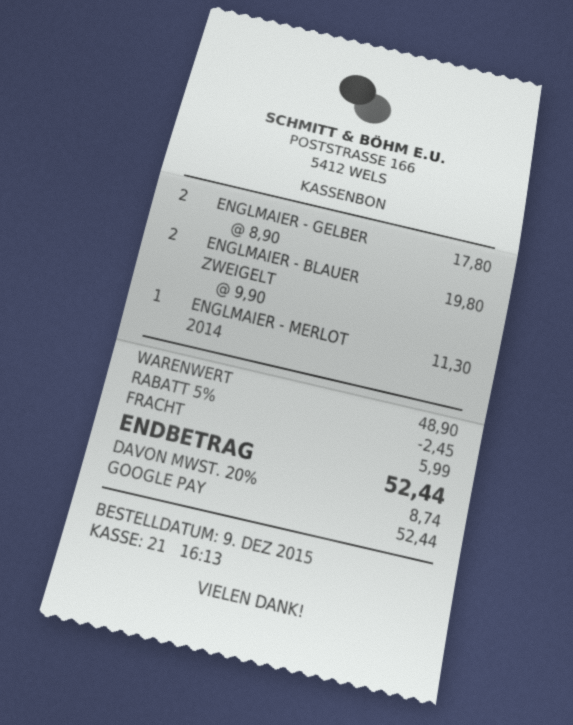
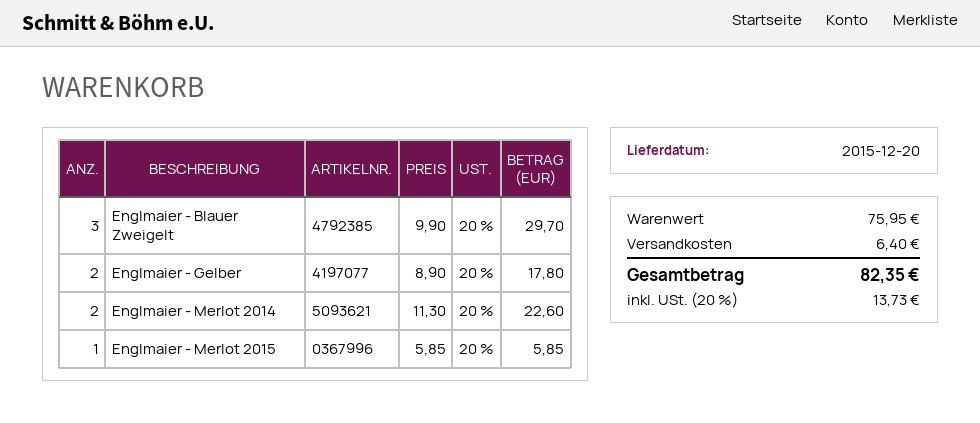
ENGLMAIER - BLAUER ZWEIGELT: 2 x 9.90 = 19.80 -> 3 x 9.90 = 29.70
ENGLMAIER - MERLOT 2014: 1 x 11.30 = 11.30 -> 2 x 11.30 = 22.60
Englmaier - Merlot 2015: none -> 1 x 5.85 = 5.85
subtotal: 48.90 -> 75.95
discount: 5% = 2.45 -> none
shipping: 5.99 -> 6.40
tax: 20% = 8.74 -> 20% = 13.73
total: 52.44 -> 82.35

